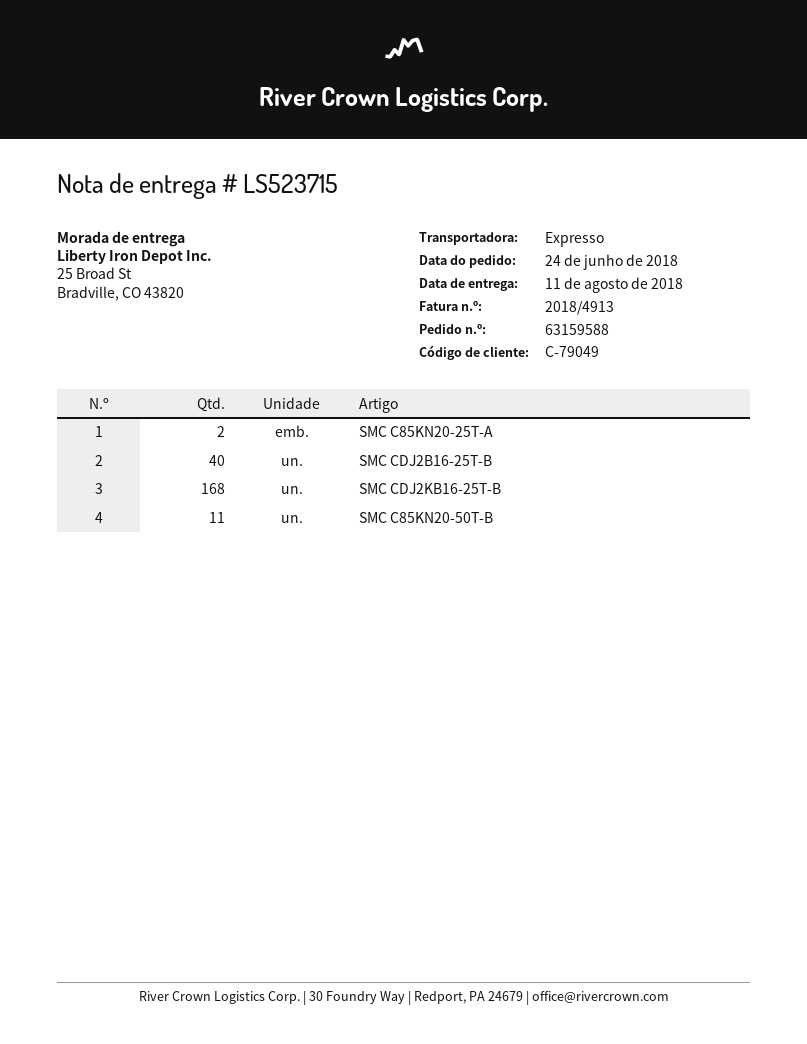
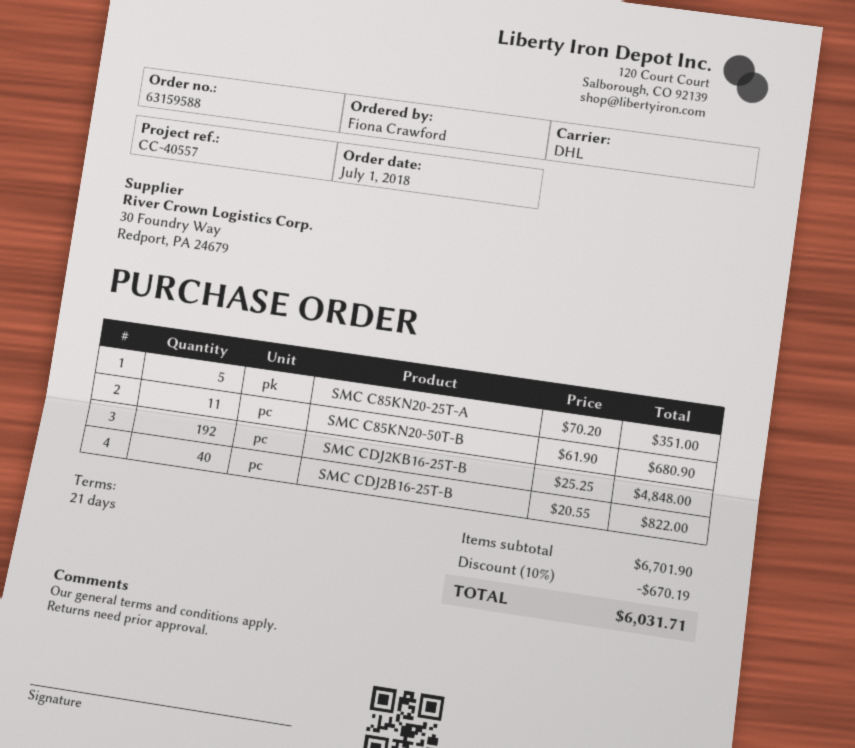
order date: 2018-06-24 -> 2018-07-01
shipping method: express -> DHL
SMC C85KN20-25T-A: 2 -> 5
SMC CDJ2KB16-25T-B: 168 -> 192

